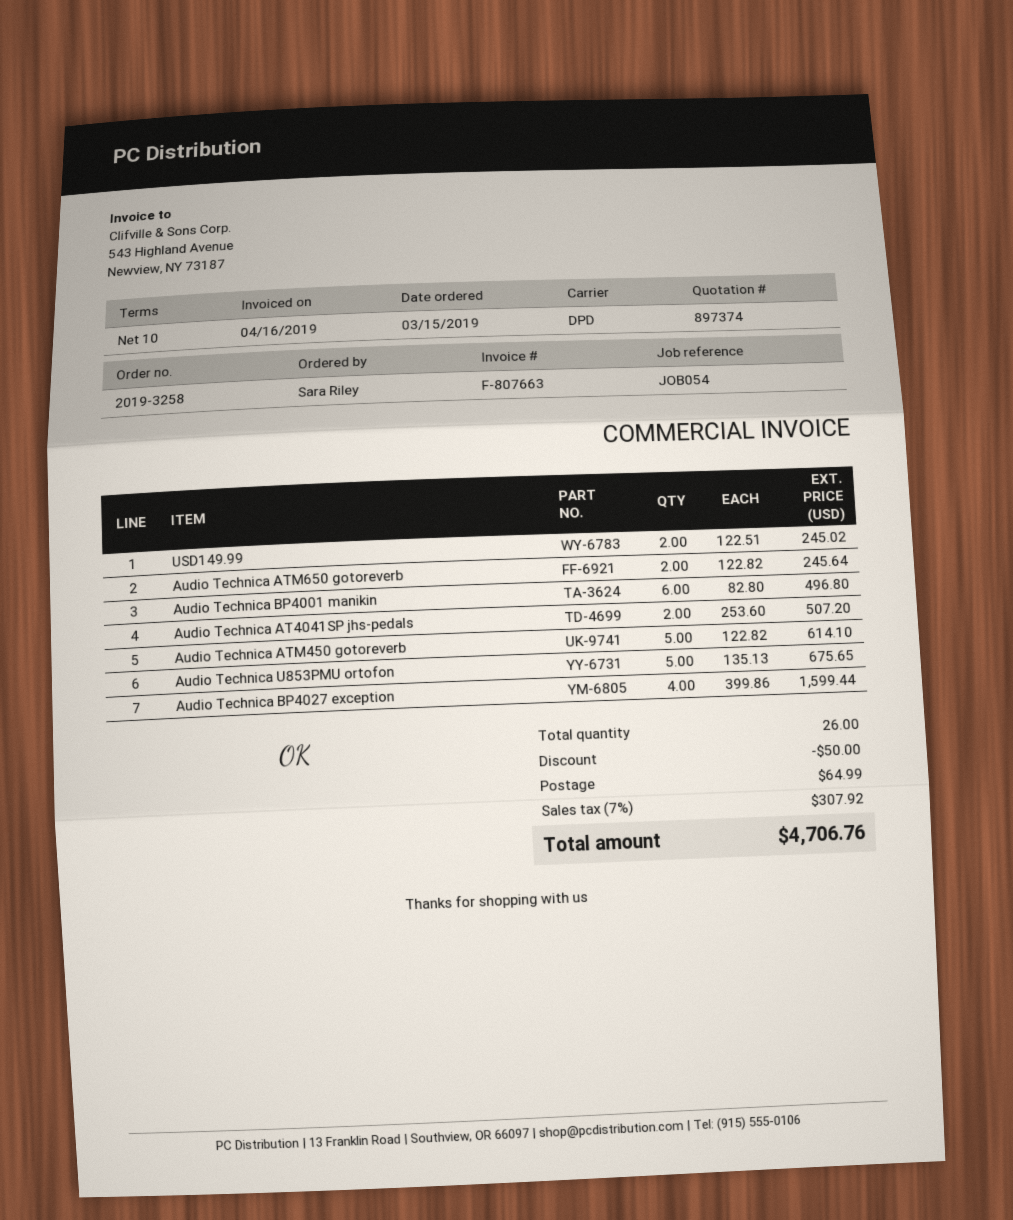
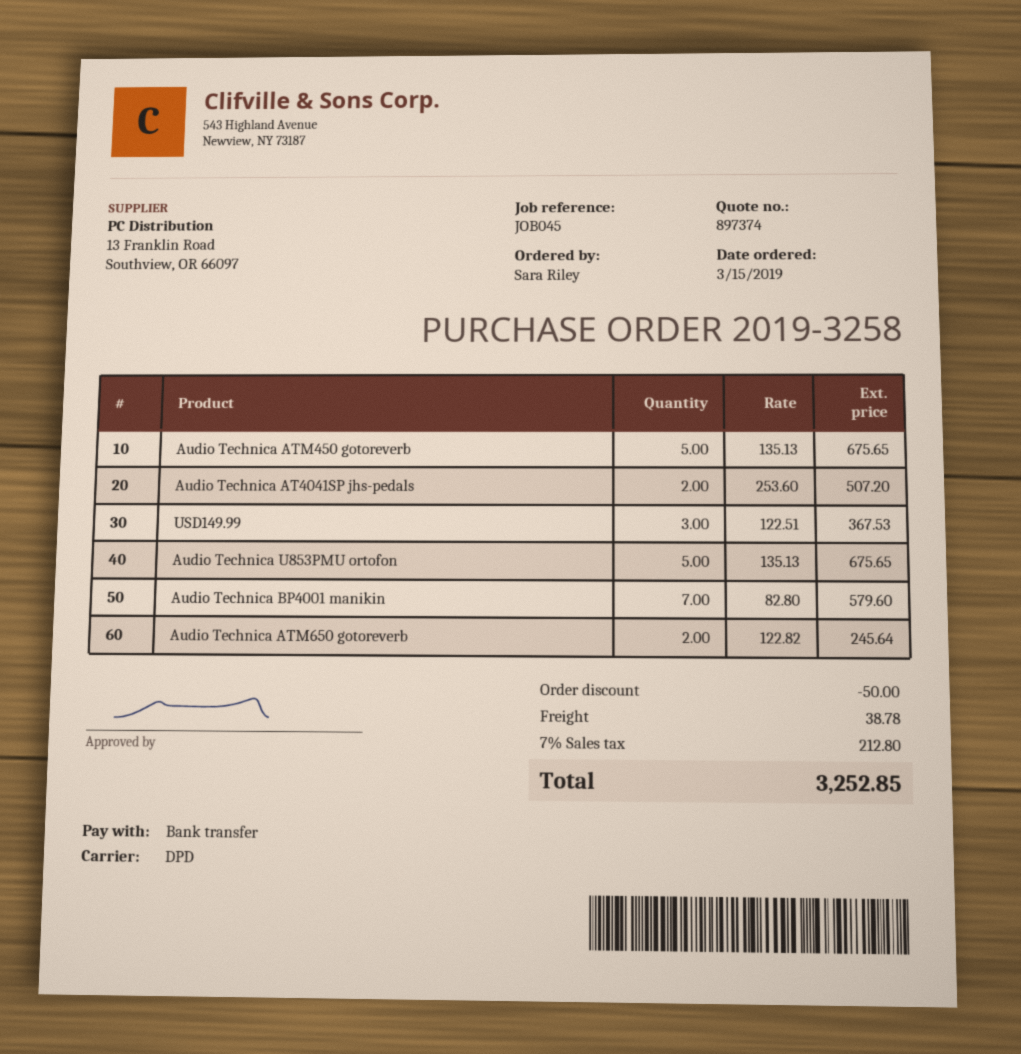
reference: JOB054 -> JOB045
USD149.99: 2 x 122.51 = 245.02 -> 3 x 122.51 = 367.53
Audio Technica BP4001 manikin: 6 x 82.80 = 496.80 -> 7 x 82.80 = 579.60
Audio Technica ATM450 gotoreverb: 5 x 122.82 = 614.10 -> 5 x 135.13 = 675.65
Audio Technica BP4027 exception: 4 x 399.86 = 1599.44 -> none
shipping: 64.99 -> 38.78
tax: 7% = 307.92 -> 7% = 212.80
total: 4706.76 -> 3252.85

